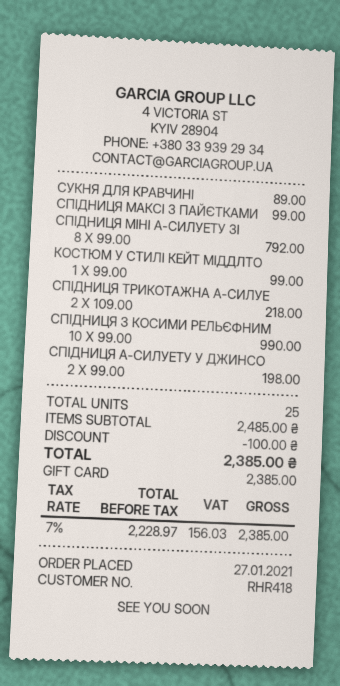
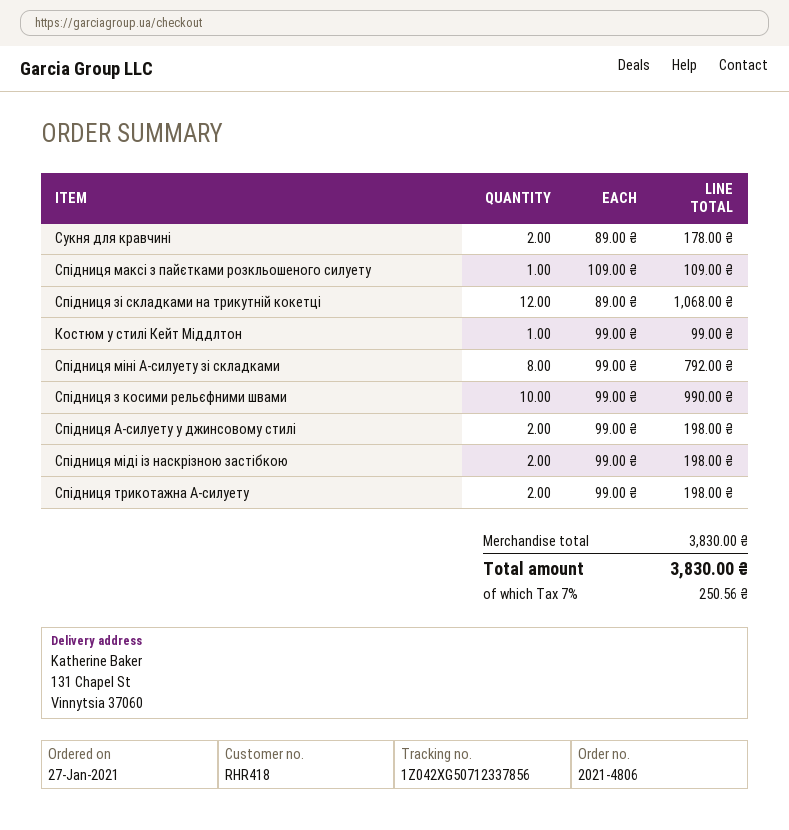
СУКНЯ ДЛЯ КРАВЧИНІ: 1 x 89.00 = 89.00 -> 2 x 89.00 = 178.00
СПІДНИЦЯ МАКСІ З ПАЙЄТКАМИ: 1 x 99.00 = 99.00 -> 1 x 109.00 = 109.00
СПІДНИЦЯ ТРИКОТАЖНА А-СИЛУЕ: 2 x 109.00 = 218.00 -> 2 x 99.00 = 198.00
Спідниця зі складками на трикутній кокетці: none -> 12 x 89.00 = 1068.00
Спідниця міді із наскрізною застібкою: none -> 2 x 99.00 = 198.00
subtotal: 2485.00 -> 3830.00
discount: 100.00 -> none
tax: 7% = 156.03 -> 7% = 250.56
total: 2385.00 -> 3830.00

